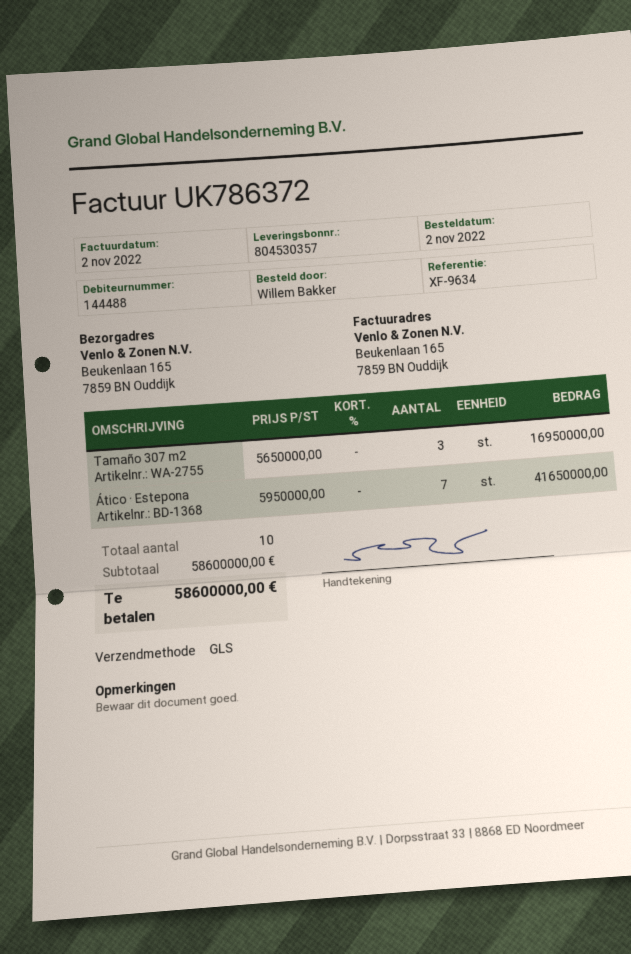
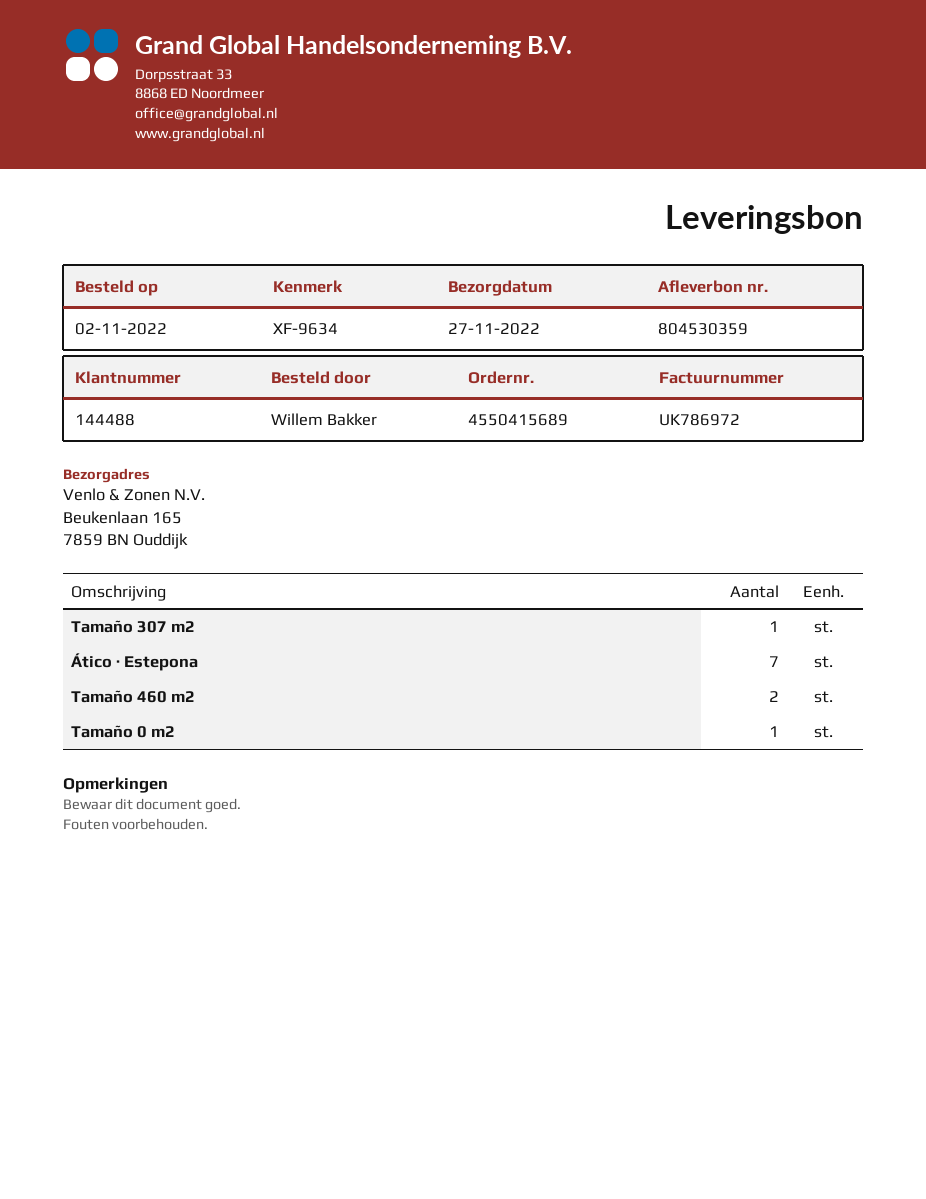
delivery note number: 804530357 -> 804530359
invoice number: UK786372 -> UK786972
Tamaño 307 m2: 3 -> 1
Tamaño 460 m2: none -> 2
Tamaño 0 m2: none -> 1

